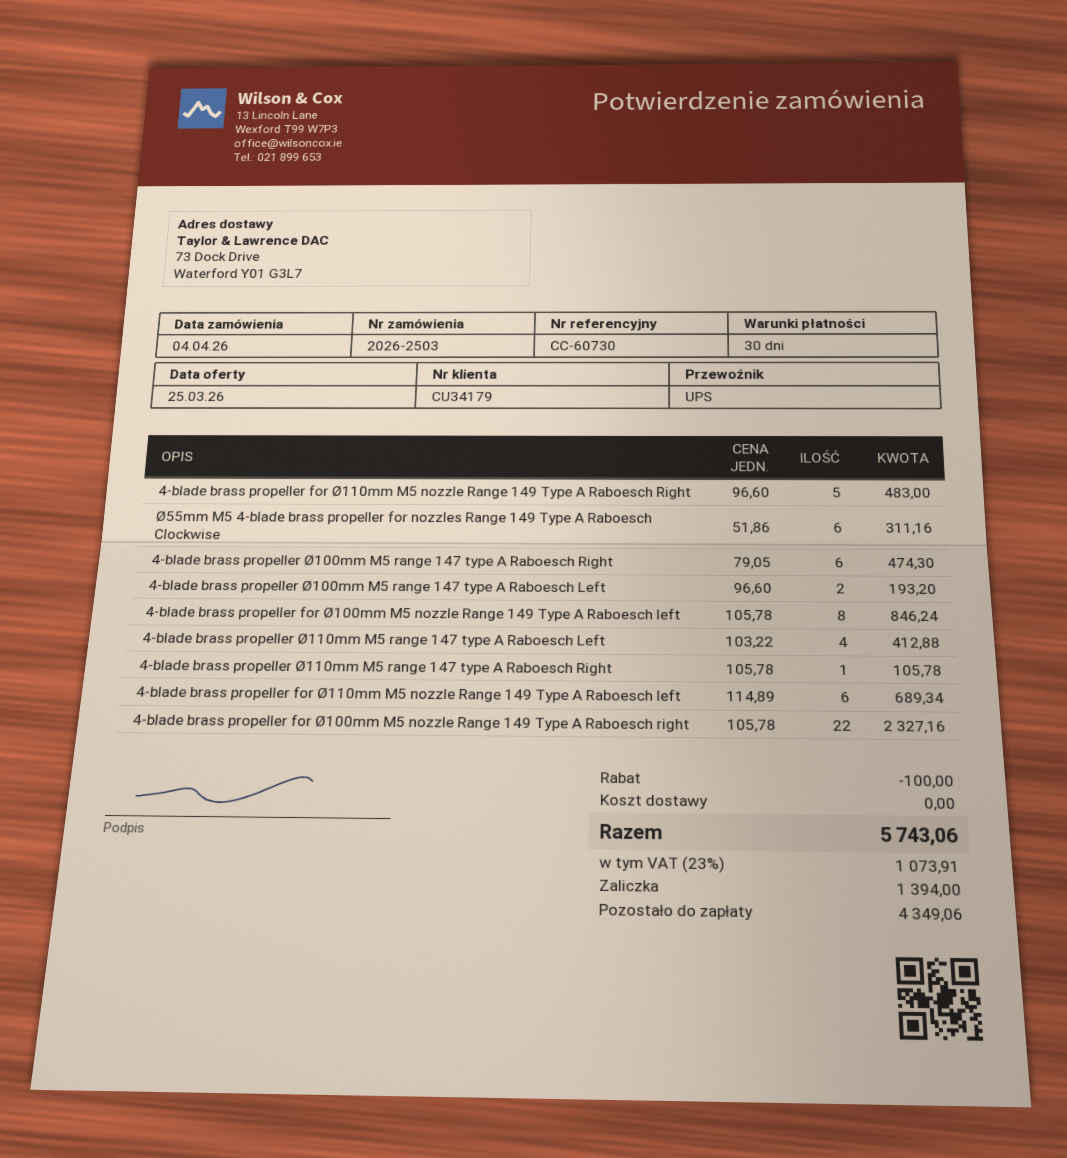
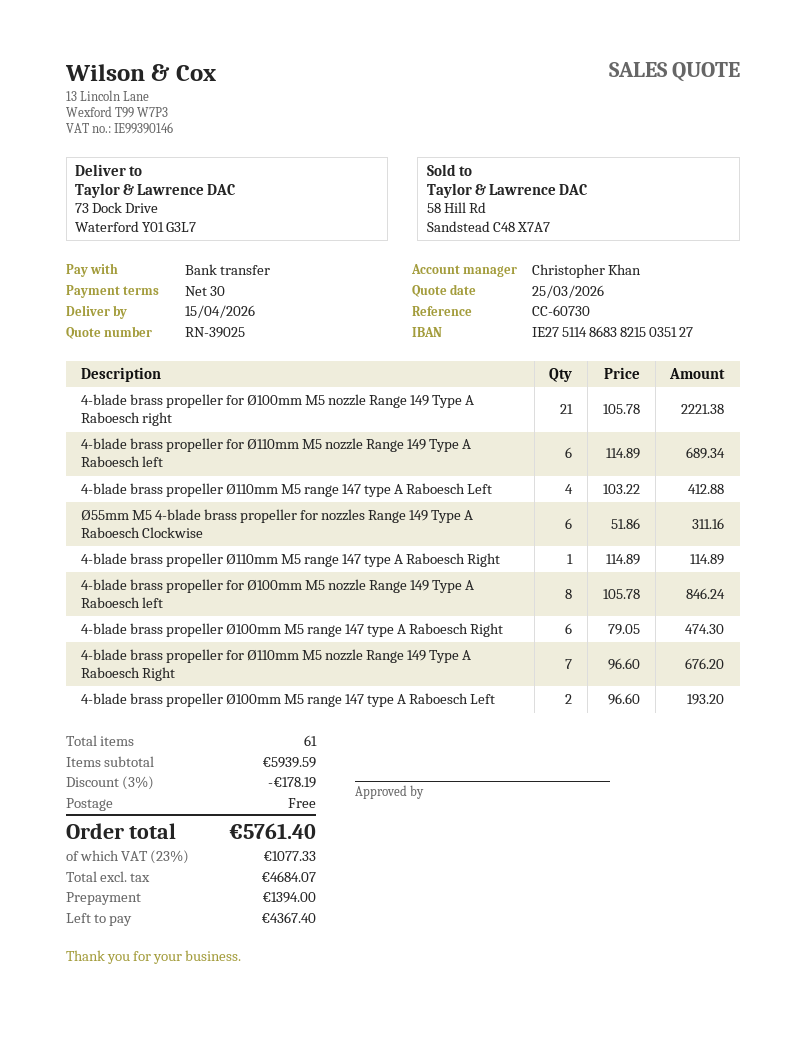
4-blade brass propeller for Ø110mm M5 nozzle Range 149 Type A Raboesch Right: 5 x 96.60 = 483.00 -> 7 x 96.60 = 676.20
4-blade brass propeller Ø110mm M5 range 147 type A Raboesch Right: 1 x 105.78 = 105.78 -> 1 x 114.89 = 114.89
4-blade brass propeller for Ø100mm M5 nozzle Range 149 Type A Raboesch right: 22 x 105.78 = 2327.16 -> 21 x 105.78 = 2221.38
discount: 100.00 -> 178.19
tax: 23% = 1073.91 -> 23% = 1077.33
total: 5743.06 -> 5761.40
balance: 4349.06 -> 4367.40

